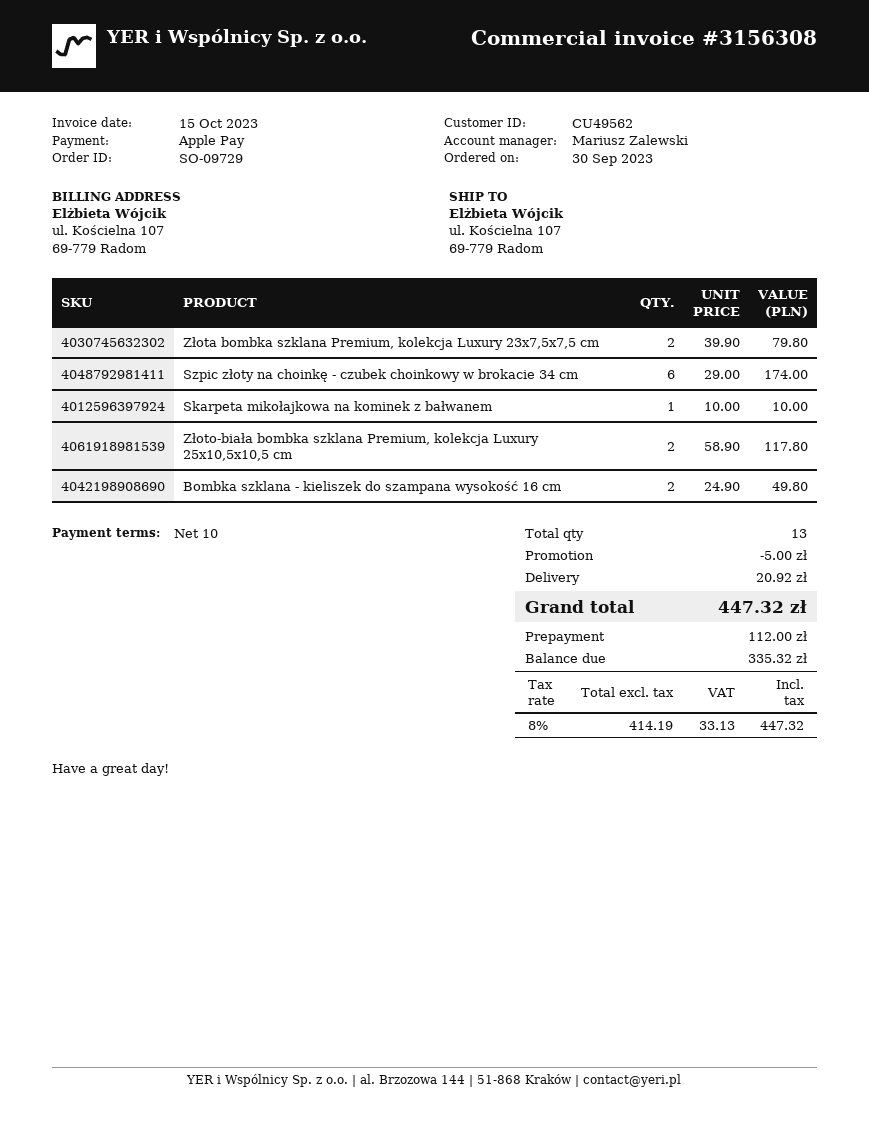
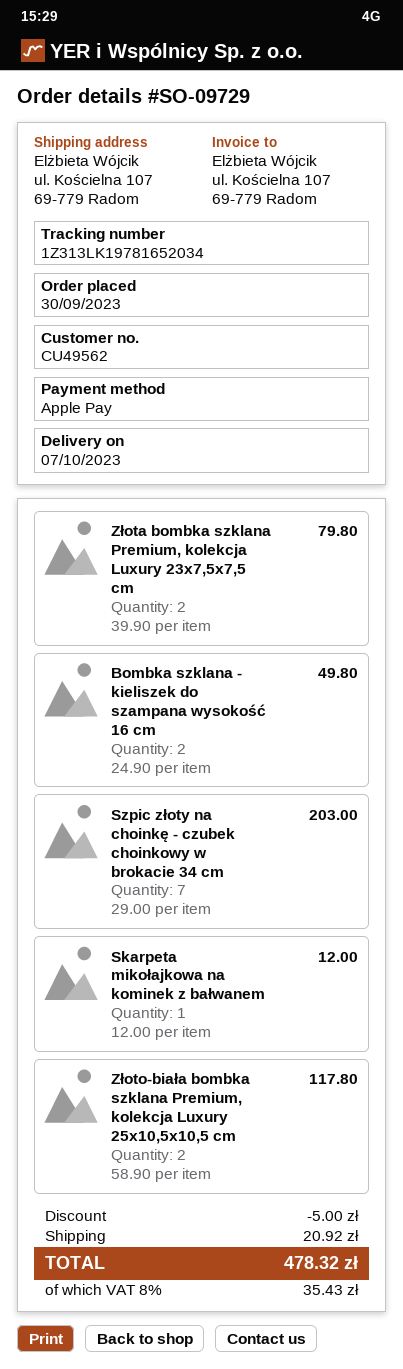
Szpic złoty na choinkę - czubek choinkowy w brokacie 34 cm: 6 x 29.00 = 174.00 -> 7 x 29.00 = 203.00
Skarpeta mikołajkowa na kominek z bałwanem: 1 x 10.00 = 10.00 -> 1 x 12.00 = 12.00
tax: 8% = 33.13 -> 8% = 35.43
total: 447.32 -> 478.32

